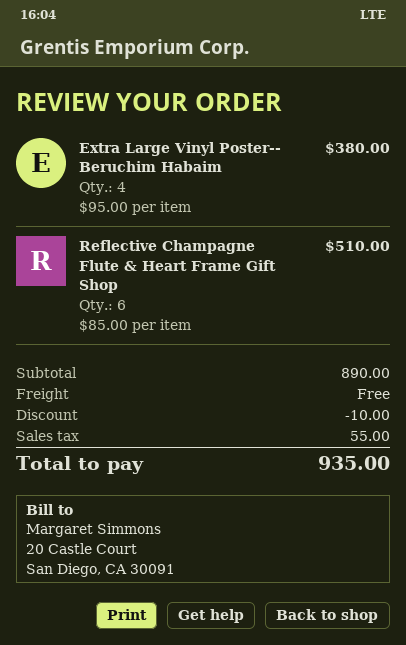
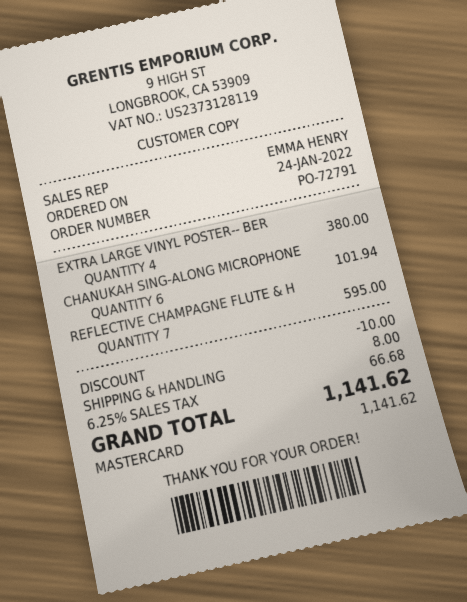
Reflective Champagne Flute & Heart Frame Gift Shop: 6 for 510.00 -> 7 for 595.00
CHANUKAH SING-ALONG MICROPHONE: none -> 6 for 101.94
shipping: 0.00 -> 8.00
tax: 55.00 -> 66.68
total: 935.00 -> 1141.62

